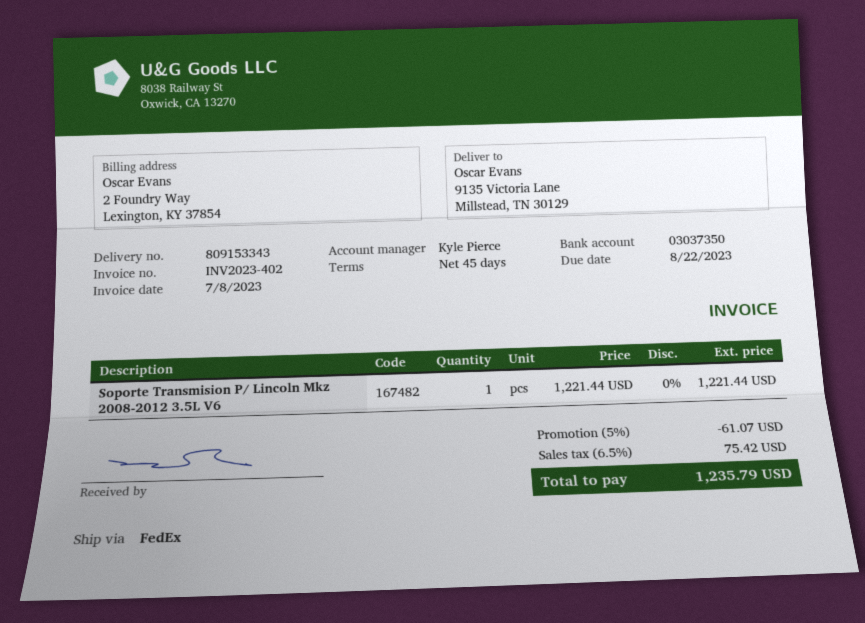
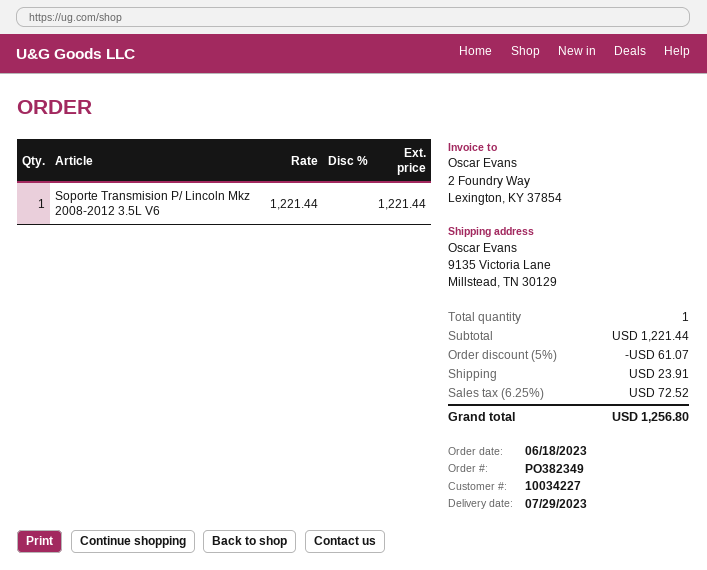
shipping: none -> 23.91
tax: 6.5% = 75.42 -> 6.25% = 72.52
total: 1235.79 -> 1256.80

